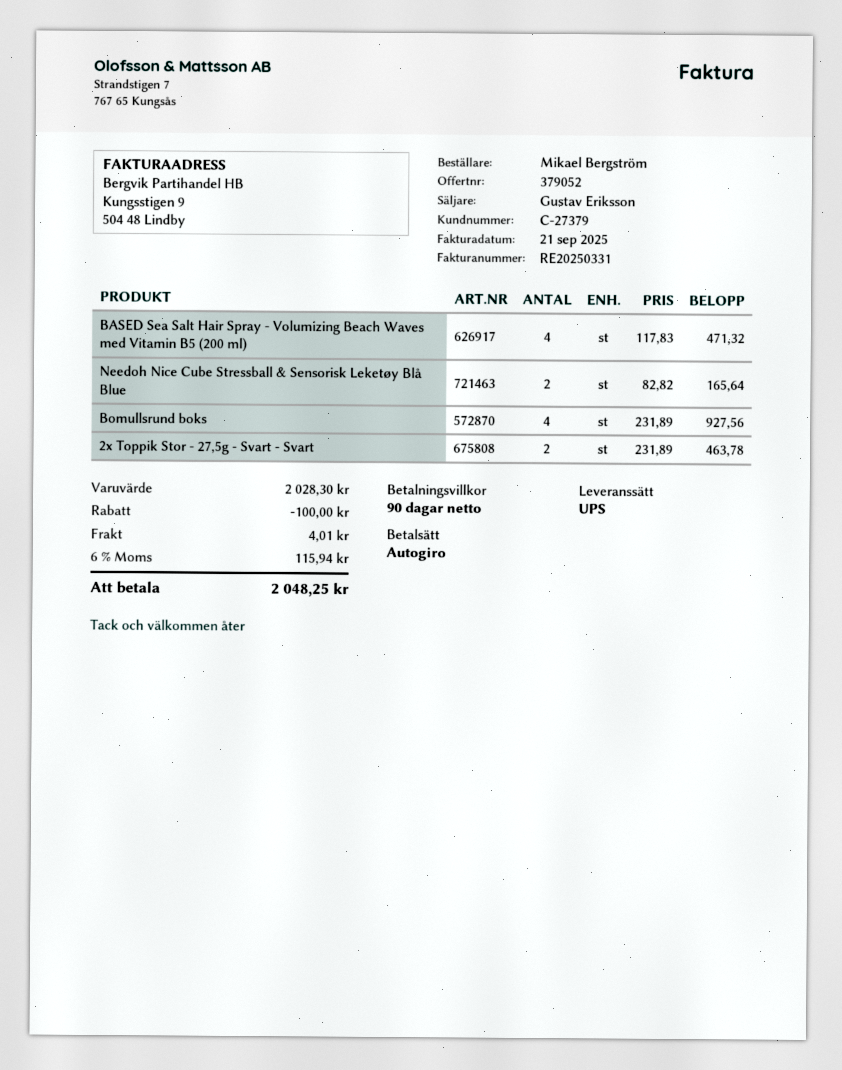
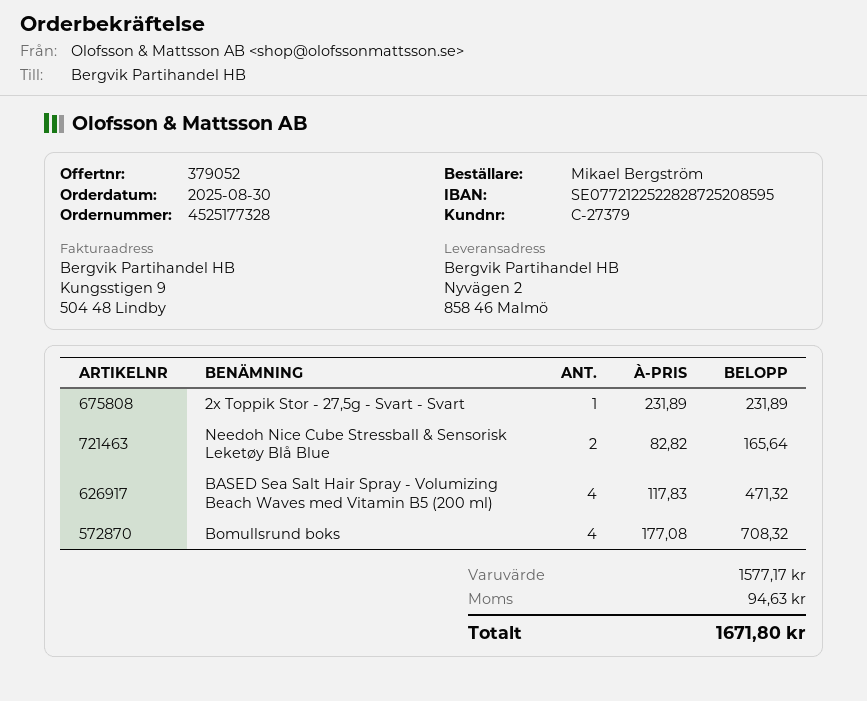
Bomullsrund boks: 4 x 231.89 = 927.56 -> 4 x 177.08 = 708.32
2x Toppik Stor - 27,5g - Svart - Svart: 2 x 231.89 = 463.78 -> 1 x 231.89 = 231.89
subtotal: 2028.30 -> 1577.17
discount: 100.00 -> none
shipping: 4.01 -> none
tax: 115.94 -> 94.63
total: 2048.25 -> 1671.80

